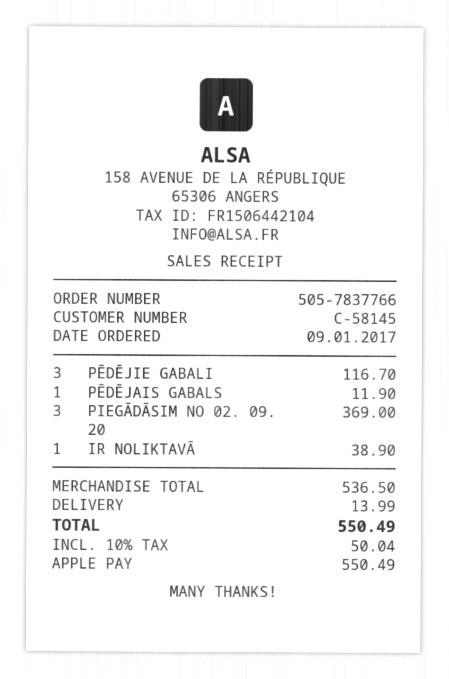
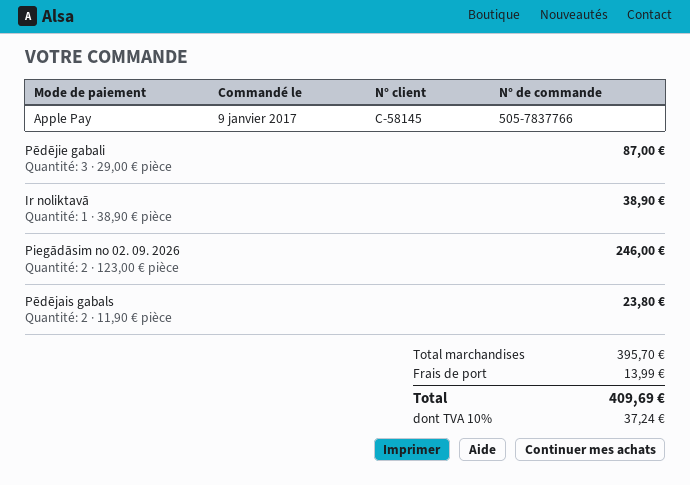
PĒDĒJIE GABALI: 3 for 116.70 -> 3 for 87.00
PĒDĒJAIS GABALS: 1 for 11.90 -> 2 for 23.80
PIEGĀDĀSIM NO 02. 09. 20: 3 for 369.00 -> 2 for 246.00
subtotal: 536.50 -> 395.70
tax: 10% = 50.04 -> 10% = 37.24
total: 550.49 -> 409.69

